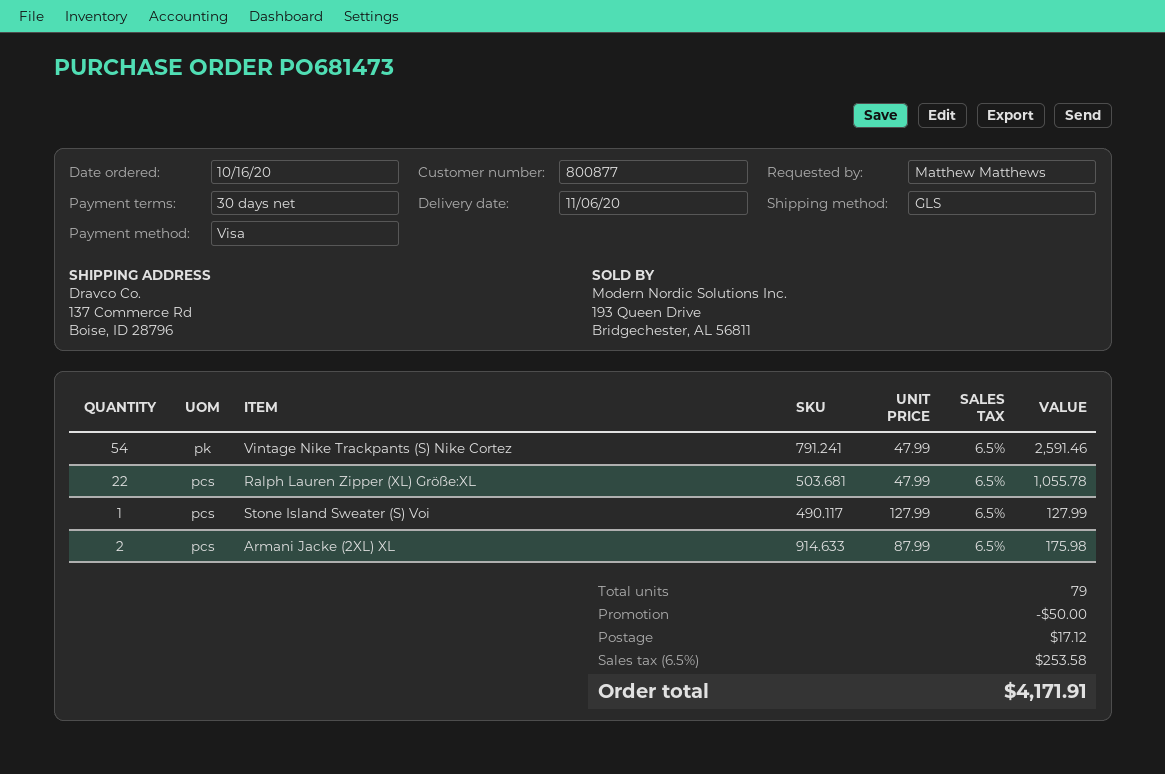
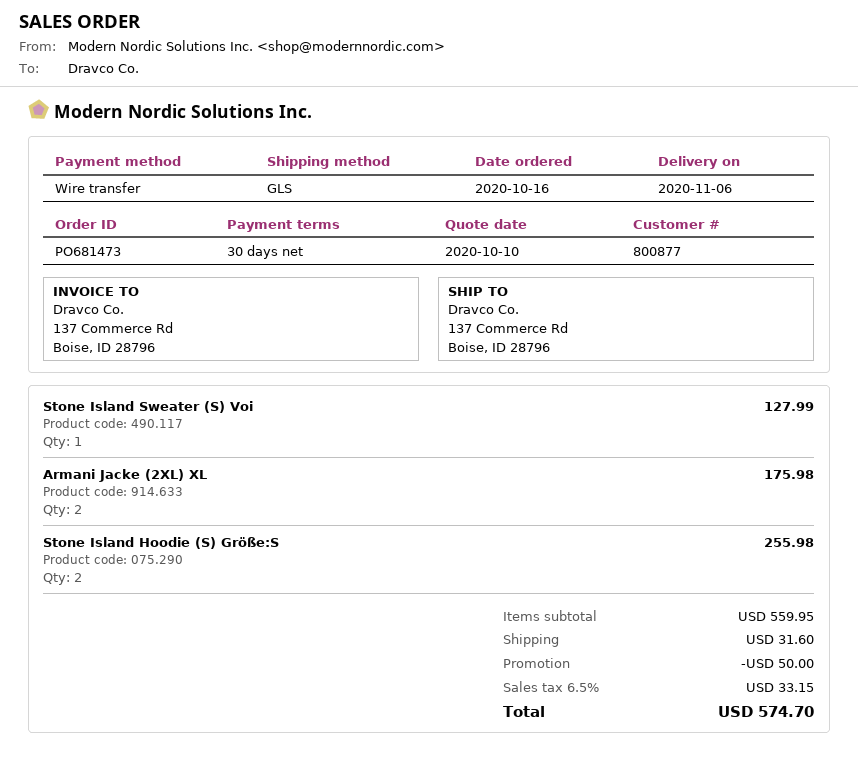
payment method: Visa -> bank transfer
Vintage Nike Trackpants (S) Nike Cortez: 54 for 2591.46 -> none
Ralph Lauren Zipper (XL) Größe:XL: 22 for 1055.78 -> none
Stone Island Hoodie (S) Größe:S: none -> 2 for 255.98
shipping: 17.12 -> 31.60
tax: 6.5% = 253.58 -> 6.5% = 33.15
total: 4171.91 -> 574.70

